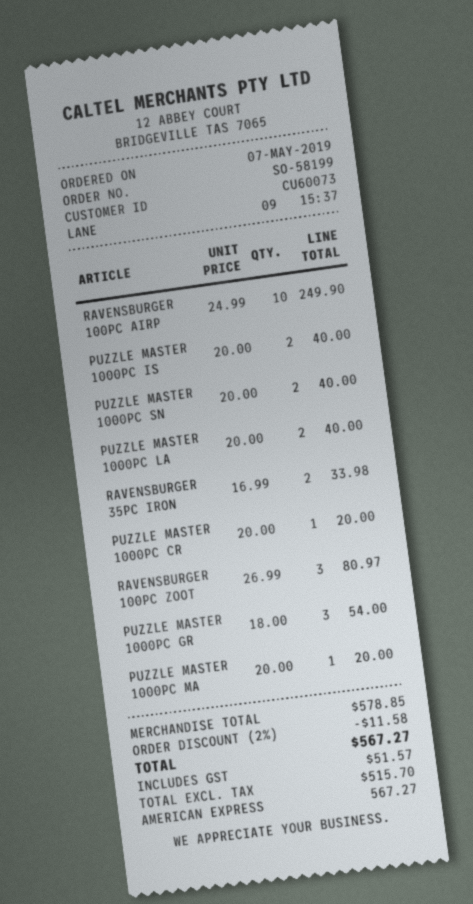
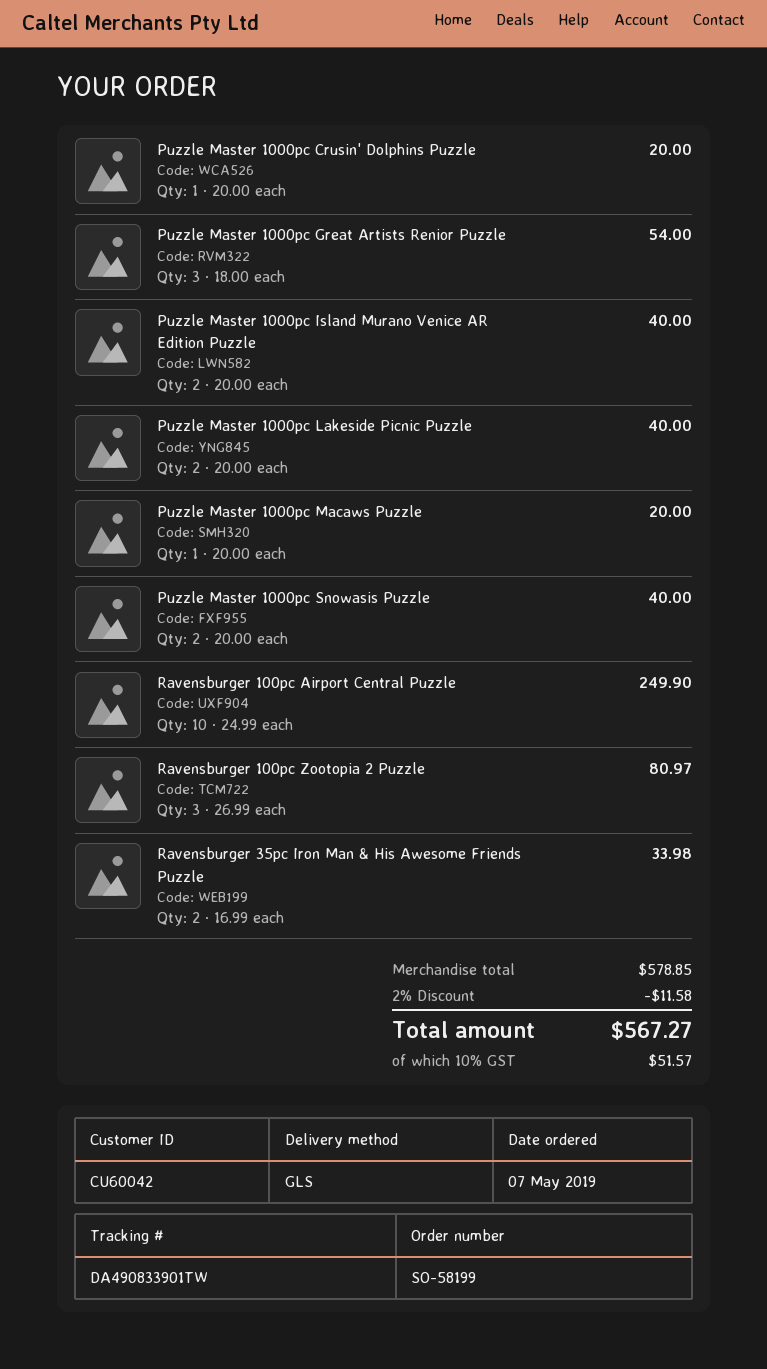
customer number: CU60073 -> CU60042

